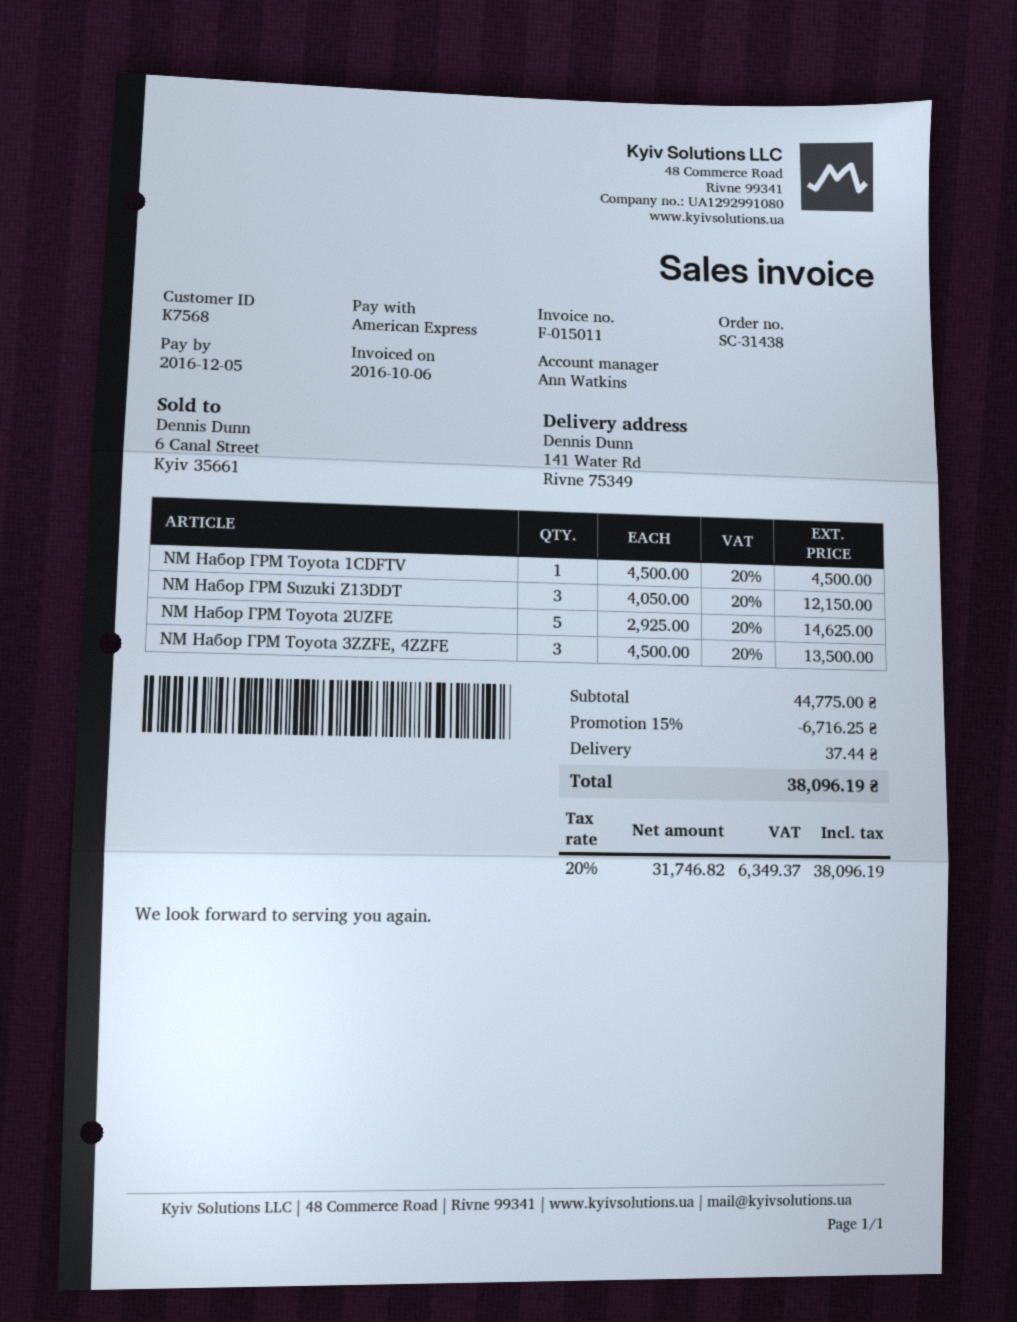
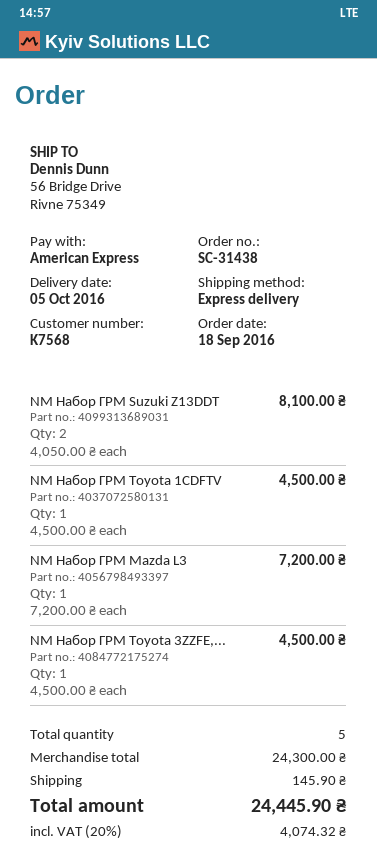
ship to: 141 Water Rd, Rivne 75349 -> 56 Bridge Drive, Rivne 75349
NM Набор ГРМ Suzuki Z13DDT: 3 x 4050.00 = 12150.00 -> 2 x 4050.00 = 8100.00
NM Набор ГРМ Toyota 2UZFE: 5 x 2925.00 = 14625.00 -> none
NM Набор ГРМ Toyota 3ZZFE, 4ZZFE: 3 x 4500.00 = 13500.00 -> 1 x 4500.00 = 4500.00
NM Набор ГРМ Mazda L3: none -> 1 x 7200.00 = 7200.00
subtotal: 44775.00 -> 24300.00
discount: 15% = 6716.25 -> none
shipping: 37.44 -> 145.90
tax: 20% = 6349.37 -> 20% = 4074.32
total: 38096.19 -> 24445.90

